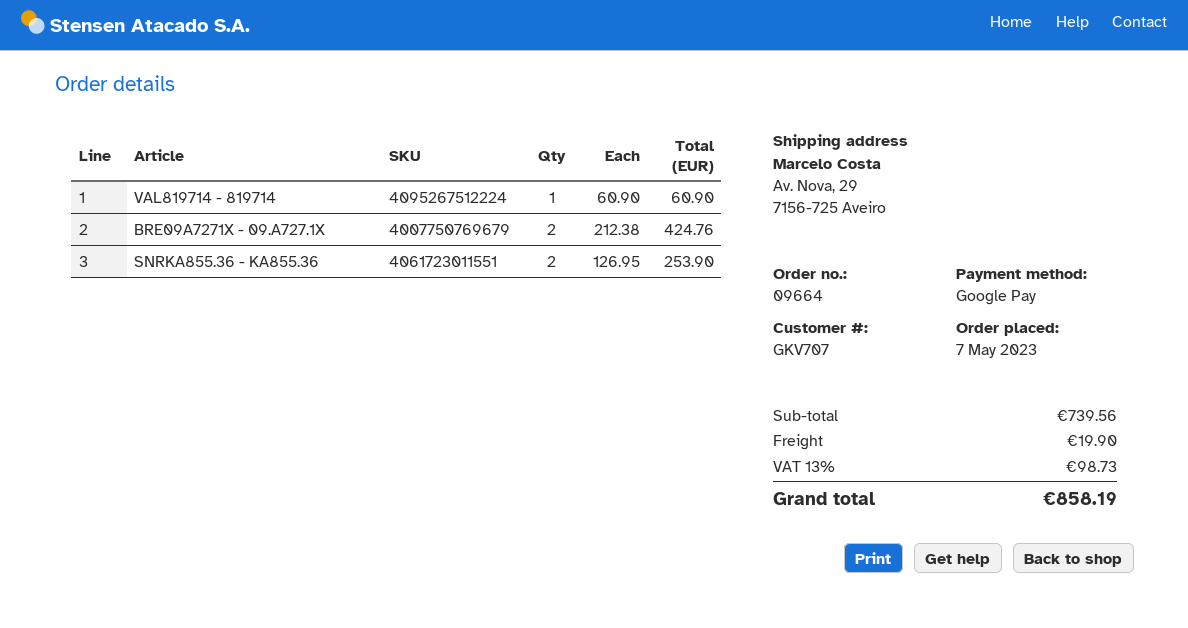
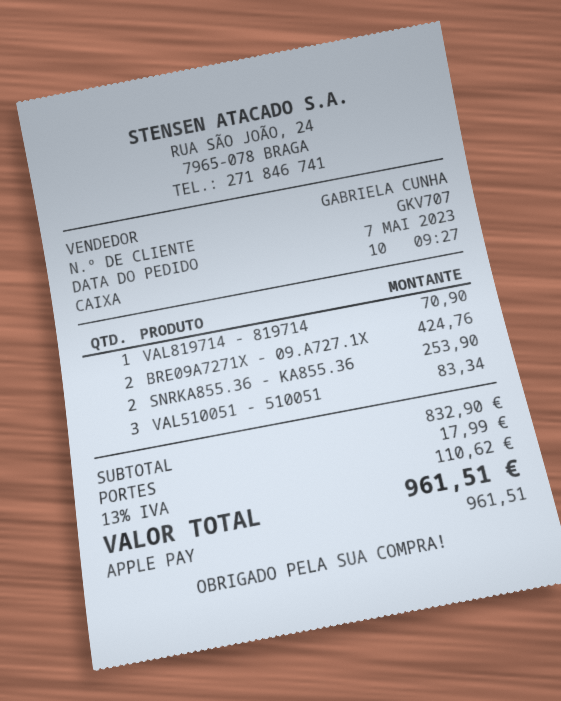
payment method: Google Pay -> Apple Pay
VAL819714 - 819714: 1 for 60.90 -> 1 for 70.90
VAL510051 - 510051: none -> 3 for 83.34
subtotal: 739.56 -> 832.90
shipping: 19.90 -> 17.99
tax: 13% = 98.73 -> 13% = 110.62
total: 858.19 -> 961.51

